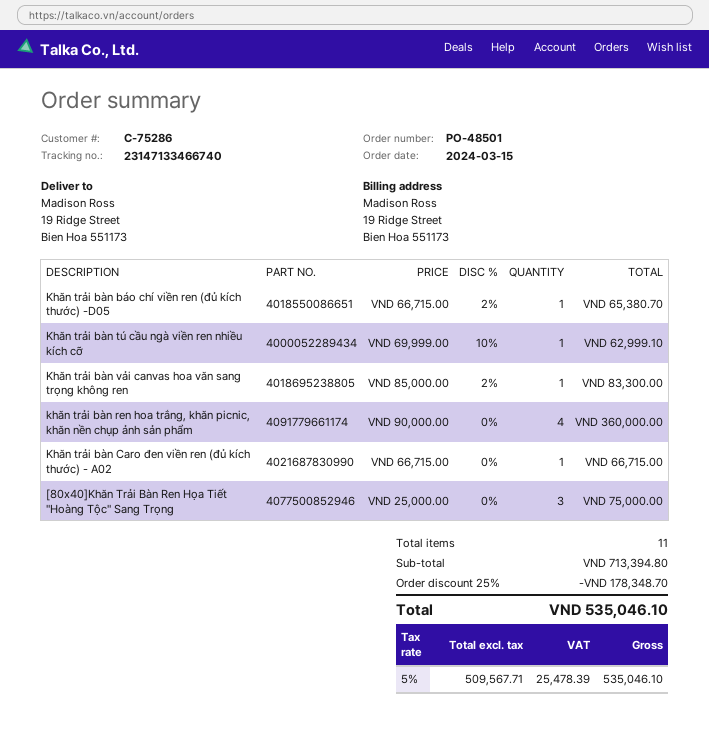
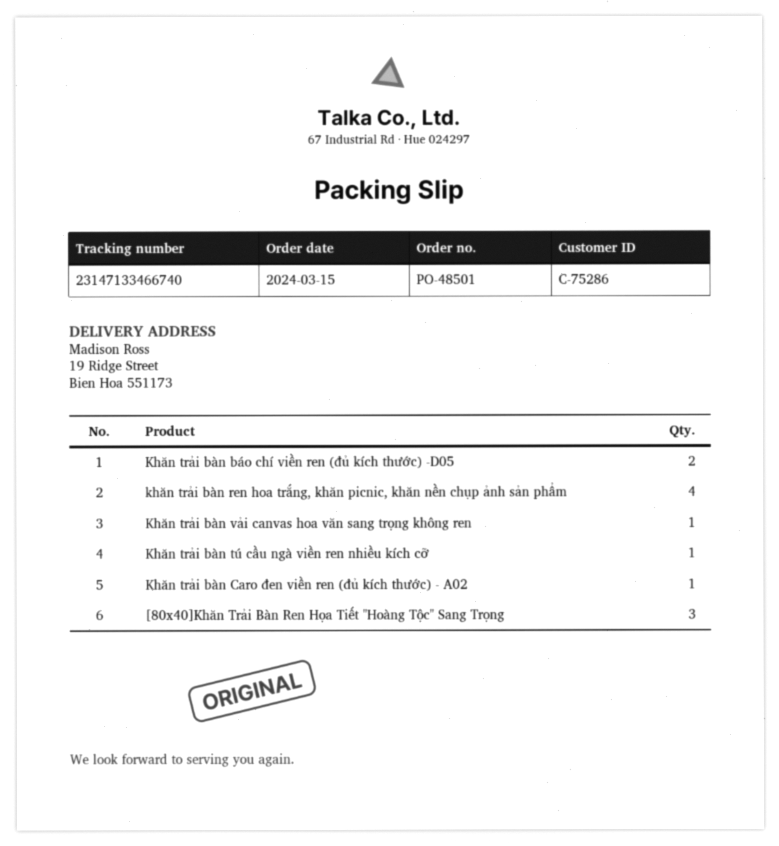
Khăn trải bàn báo chí viền ren (đủ kích thước) -D05: 1 -> 2

